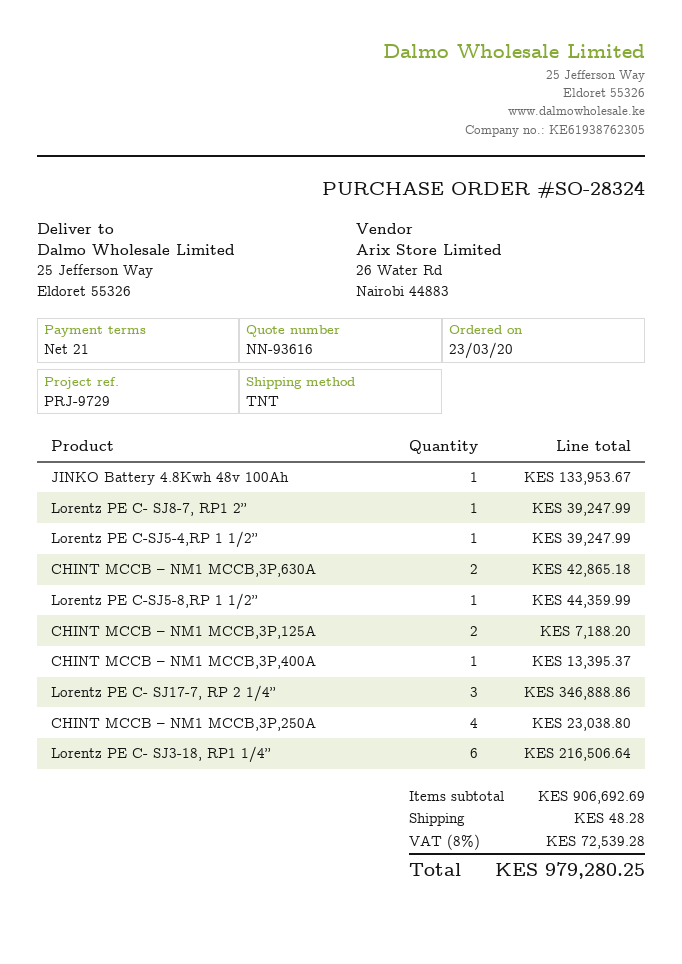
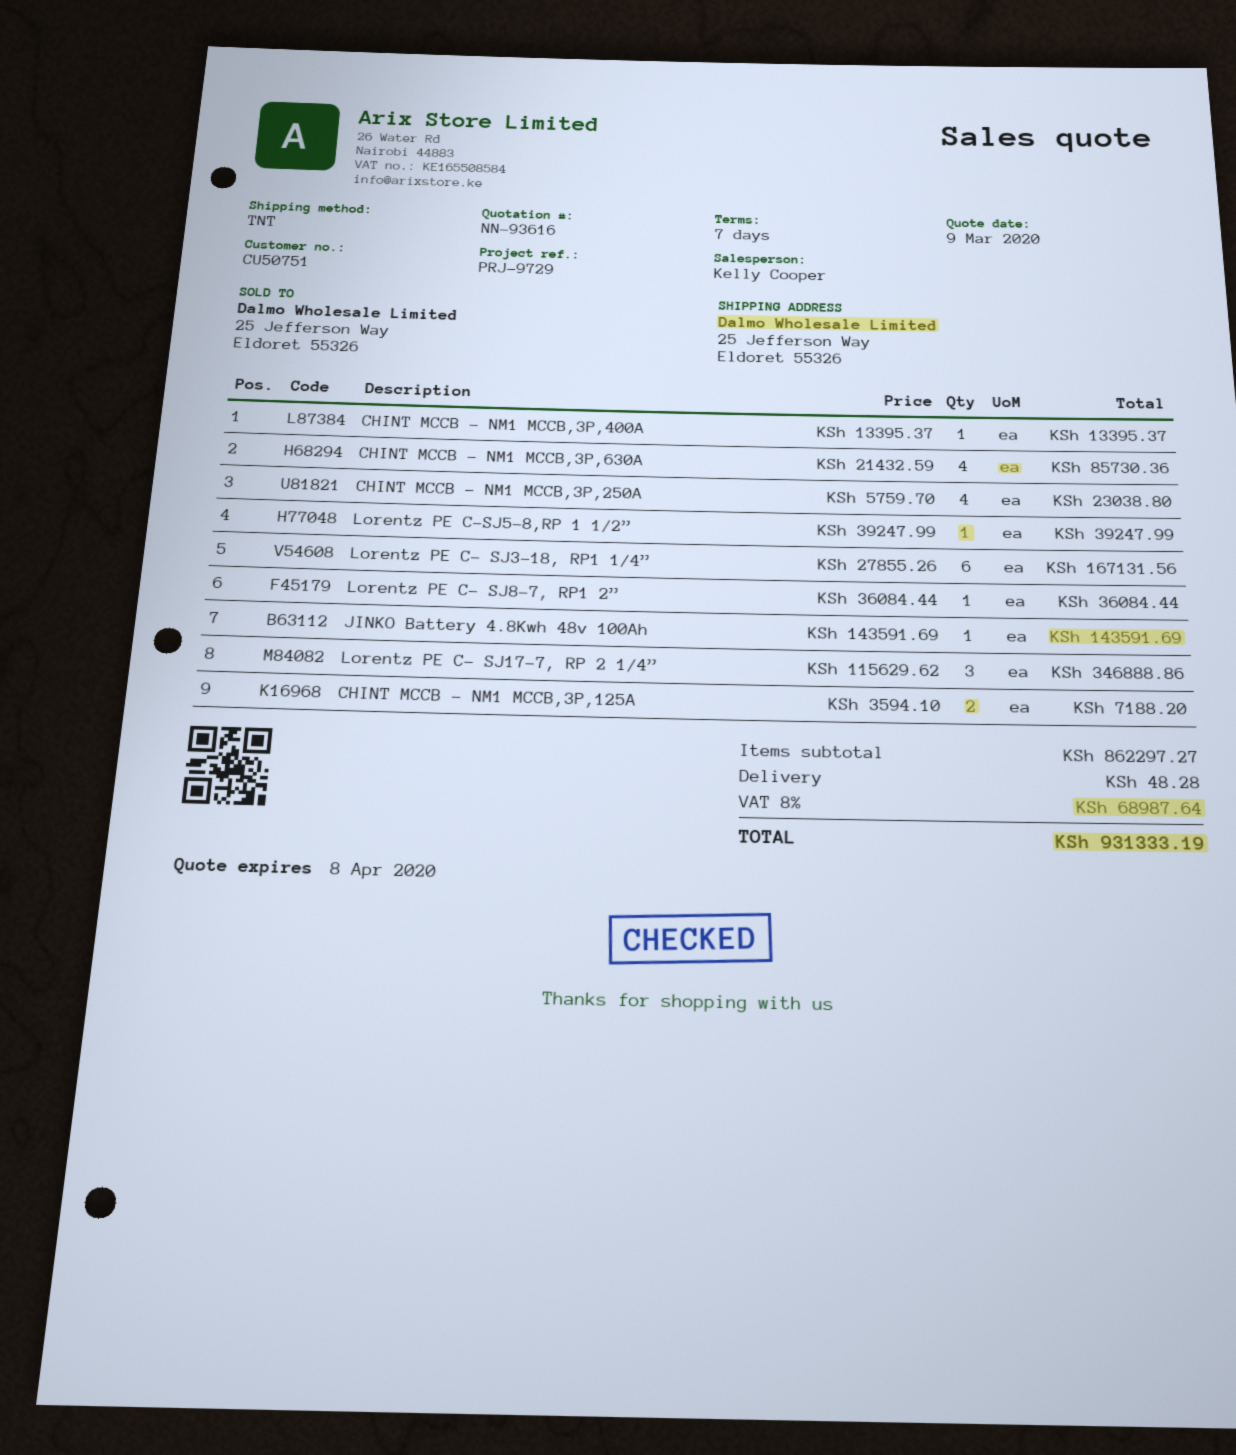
payment terms: 21 days -> 7 days
JINKO Battery 4.8Kwh 48v 100Ah: 1 for 133953.67 -> 1 for 143591.69
Lorentz PE C- SJ8-7, RP1 2”: 1 for 39247.99 -> 1 for 36084.44
Lorentz PE C-SJ5-4,RP 1 1/2”: 1 for 39247.99 -> none
CHINT MCCB – NM1 MCCB,3P,630A: 2 for 42865.18 -> 4 for 85730.36
Lorentz PE C-SJ5-8,RP 1 1/2”: 1 for 44359.99 -> 1 for 39247.99
Lorentz PE C- SJ3-18, RP1 1/4”: 6 for 216506.64 -> 6 for 167131.56
subtotal: 906692.69 -> 862297.27
tax: 8% = 72539.28 -> 8% = 68987.64
total: 979280.25 -> 931333.19

